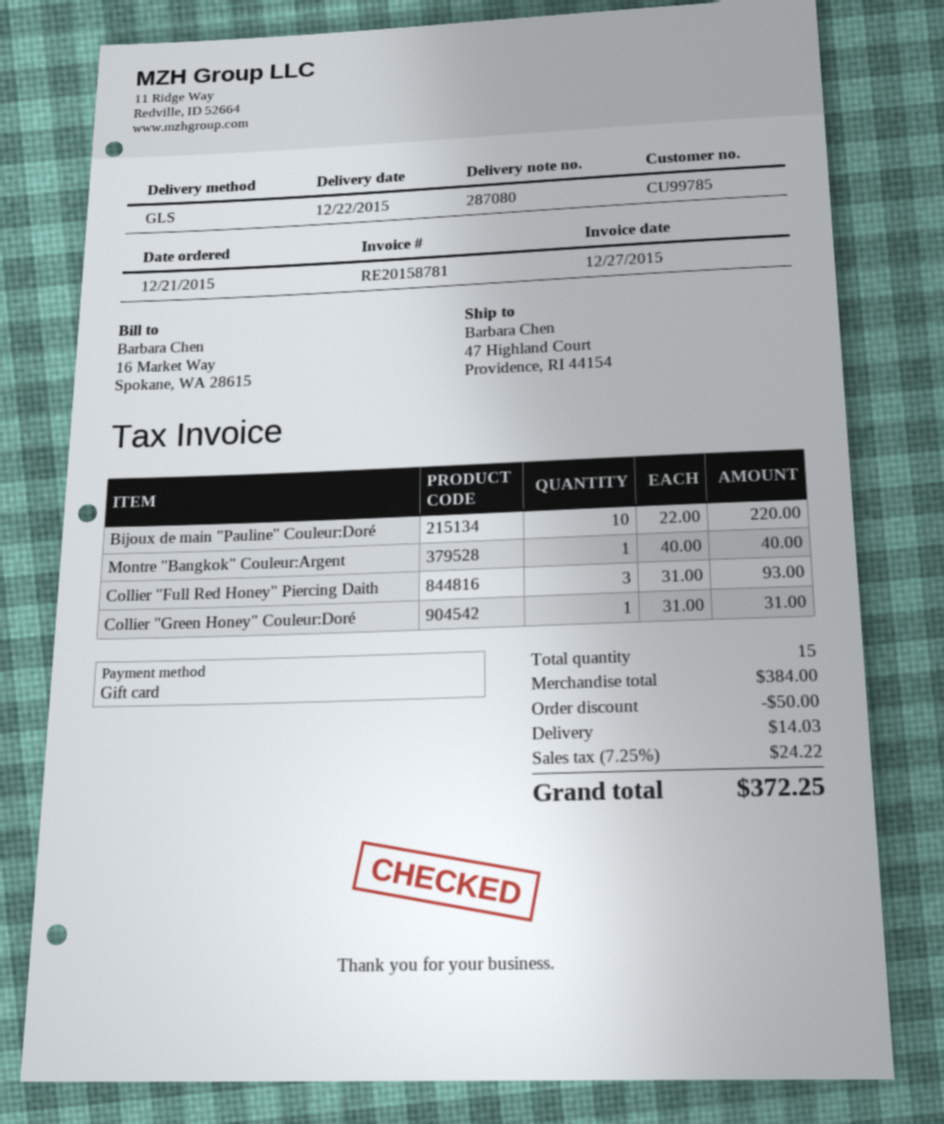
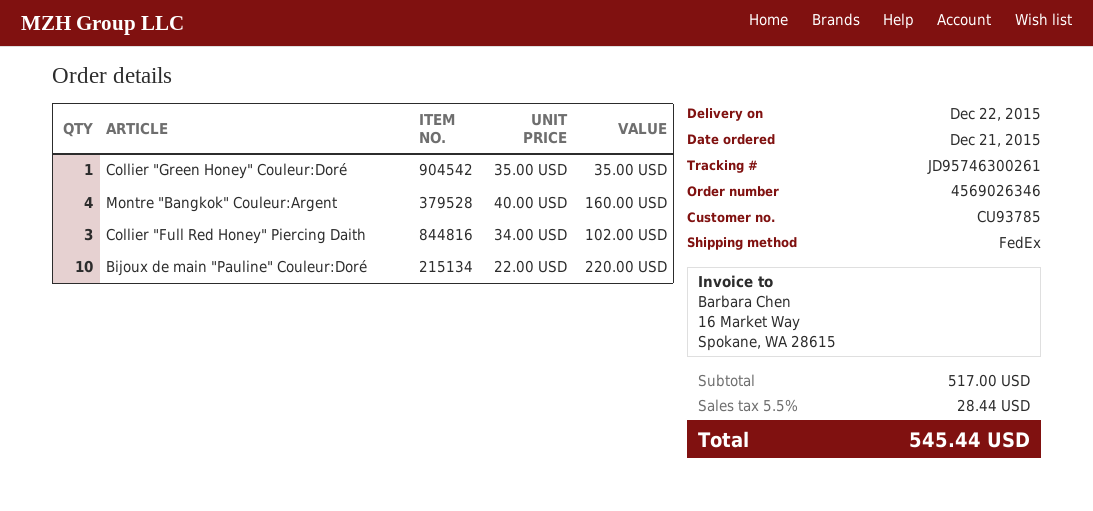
customer number: CU99785 -> CU93785
shipping method: GLS -> FedEx
Montre "Bangkok" Couleur:Argent: 1 x 40.00 = 40.00 -> 4 x 40.00 = 160.00
Collier "Full Red Honey" Piercing Daith: 3 x 31.00 = 93.00 -> 3 x 34.00 = 102.00
Collier "Green Honey" Couleur:Doré: 1 x 31.00 = 31.00 -> 1 x 35.00 = 35.00
subtotal: 384.00 -> 517.00
discount: 50.00 -> none
shipping: 14.03 -> none
tax: 7.25% = 24.22 -> 5.5% = 28.44
total: 372.25 -> 545.44

